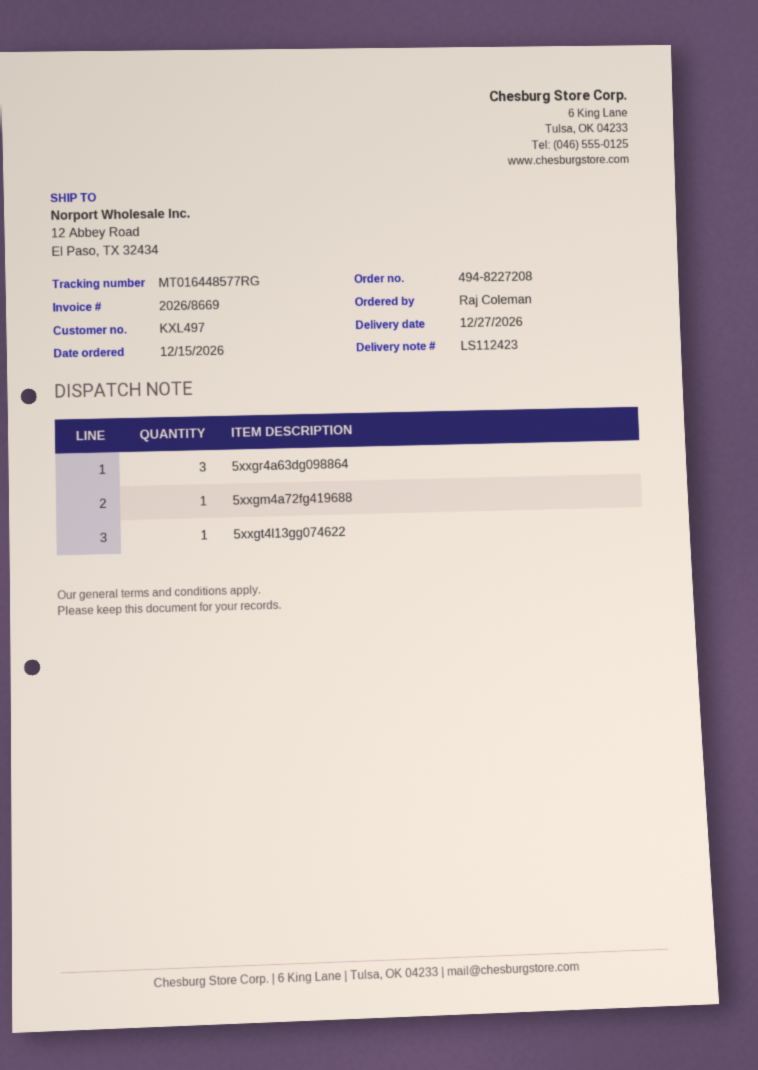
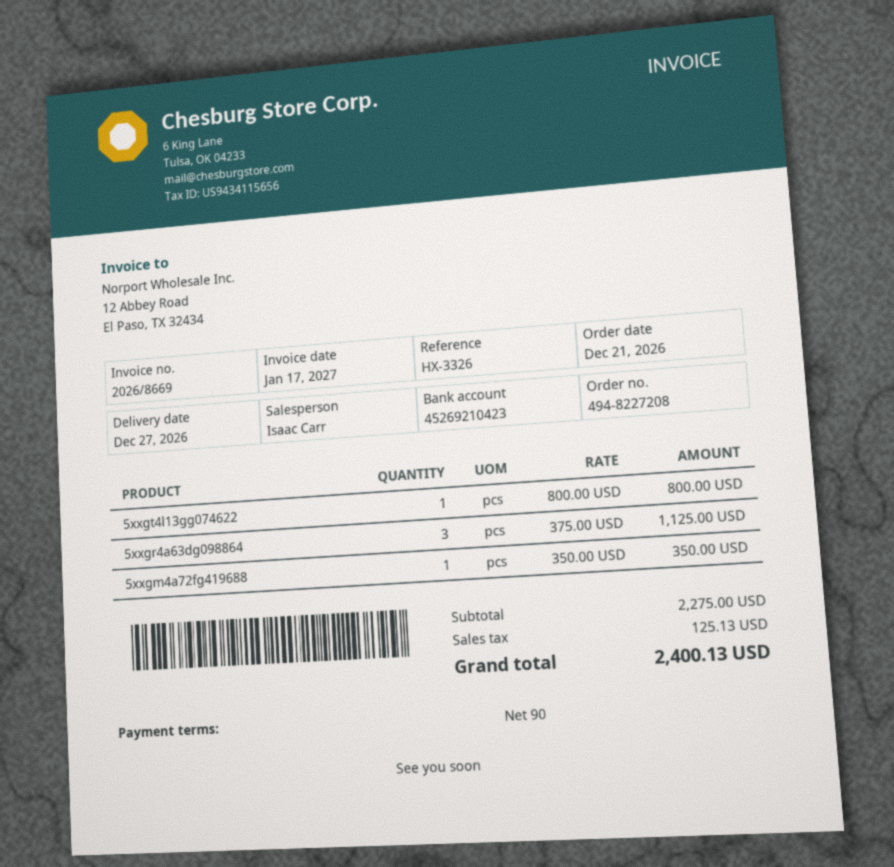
order date: 2026-12-15 -> 2026-12-21

